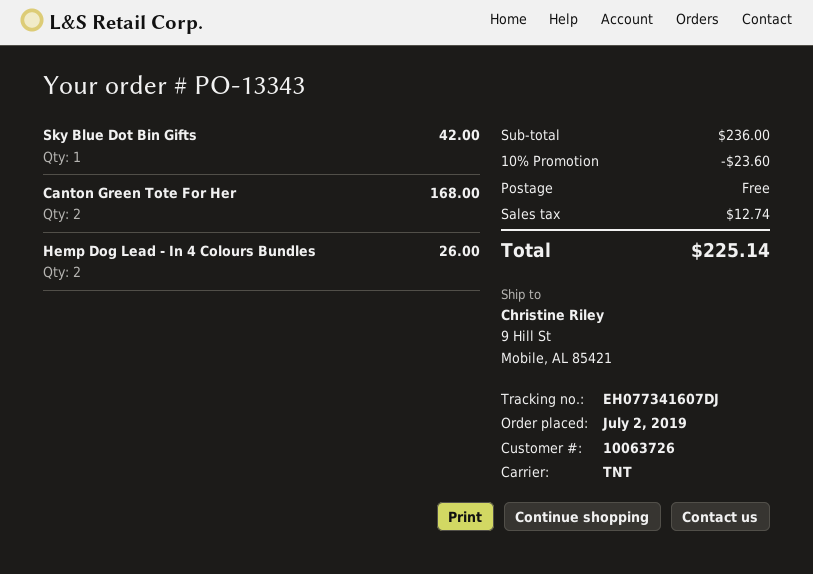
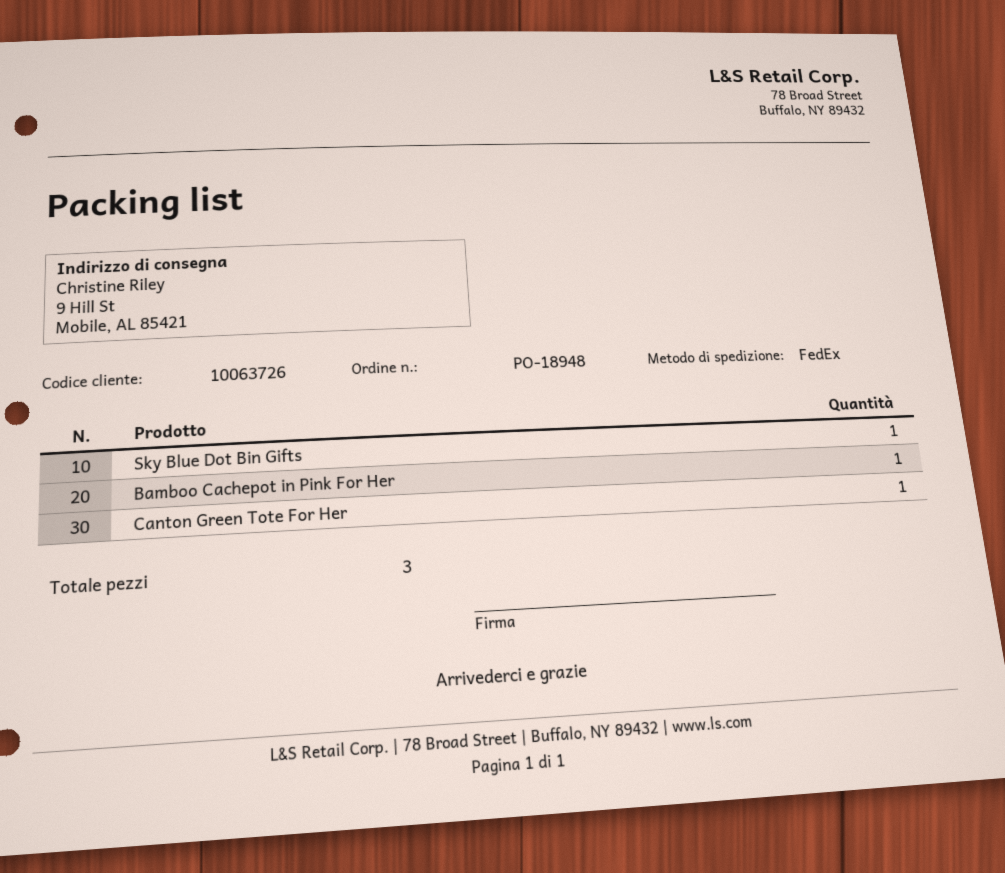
order number: PO-13343 -> PO-18948
shipping method: TNT -> FedEx
Canton Green Tote For Her: 2 -> 1
Hemp Dog Lead - In 4 Colours Bundles: 2 -> none
Bamboo Cachepot in Pink For Her: none -> 1

